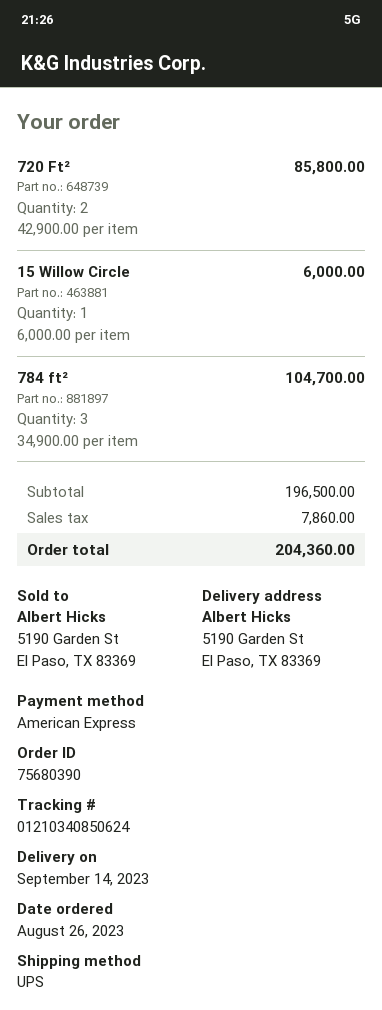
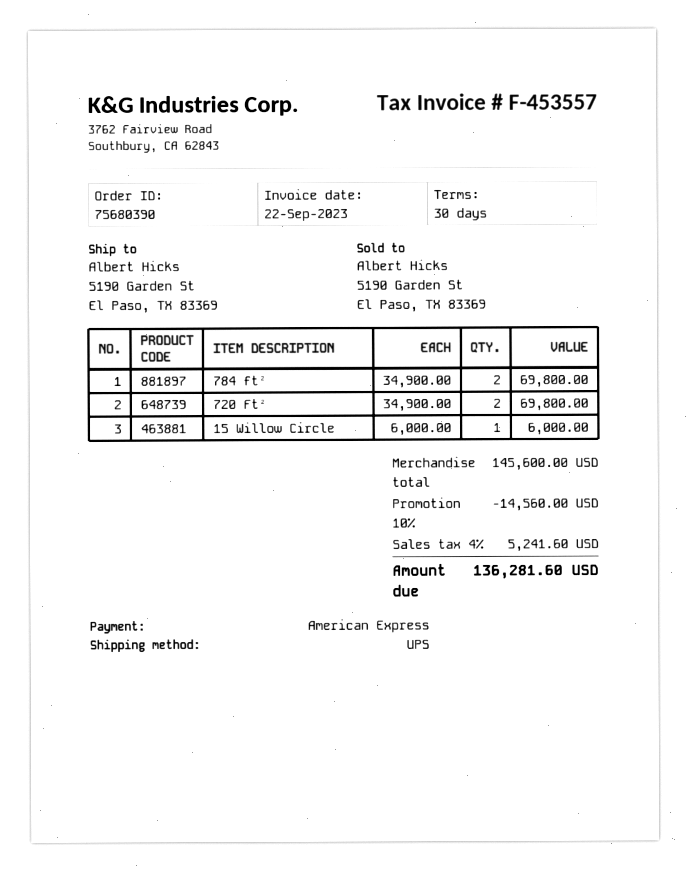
720 Ft²: 2 x 42900.00 = 85800.00 -> 2 x 34900.00 = 69800.00
784 ft²: 3 x 34900.00 = 104700.00 -> 2 x 34900.00 = 69800.00
subtotal: 196500.00 -> 145600.00
discount: none -> 10% = 14560.00
tax: 7860.00 -> 5241.60
total: 204360.00 -> 136281.60

